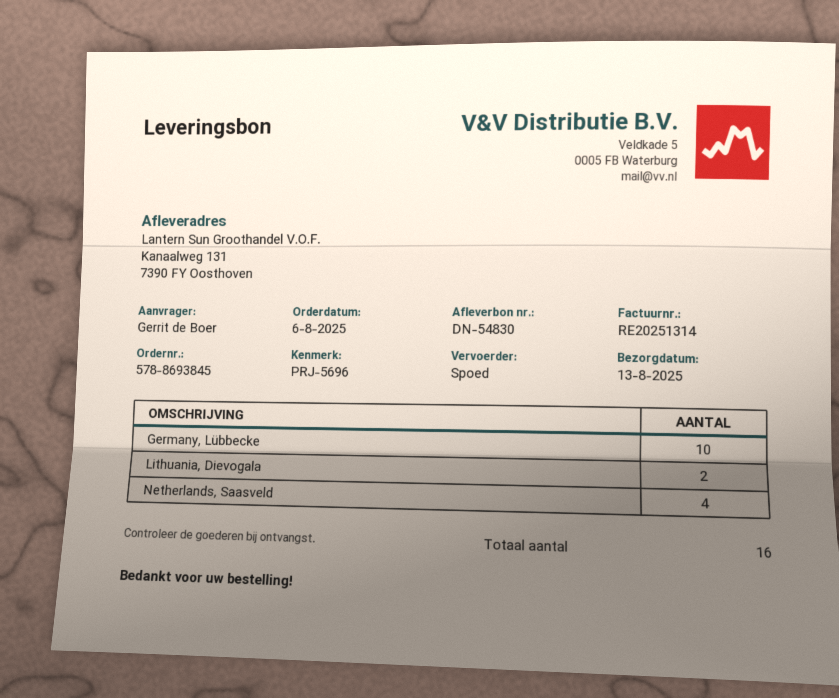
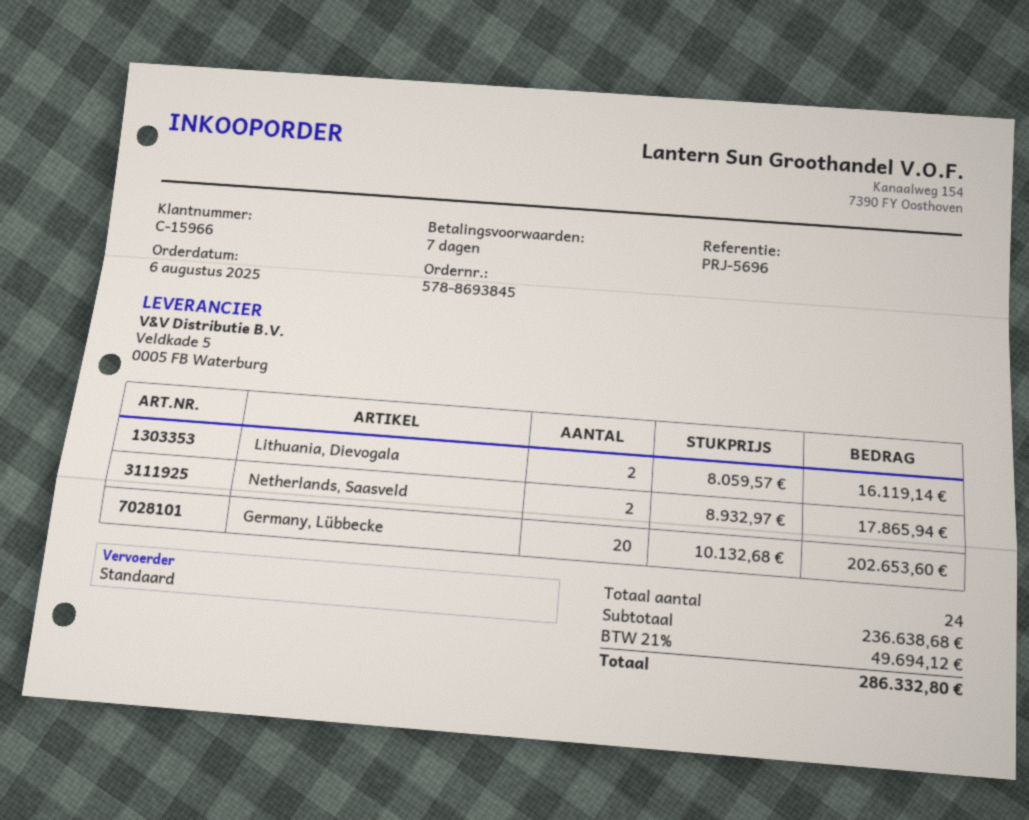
shipping method: express -> standard
Germany, Lübbecke: 10 -> 20
Netherlands, Saasveld: 4 -> 2
total quantity: 16 -> 24

